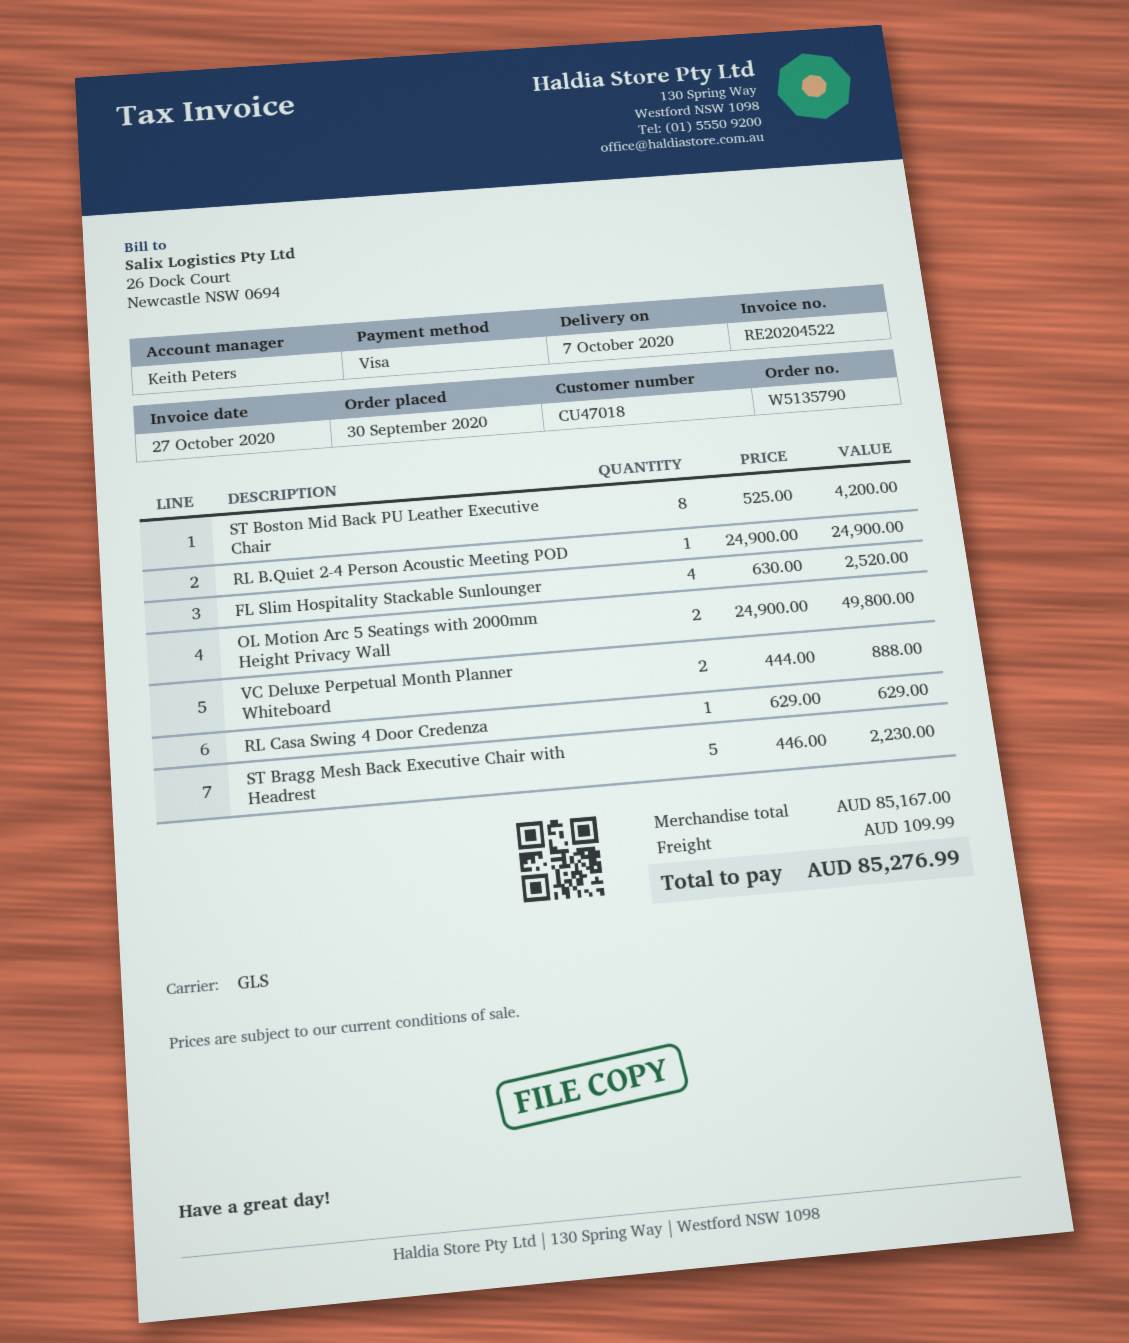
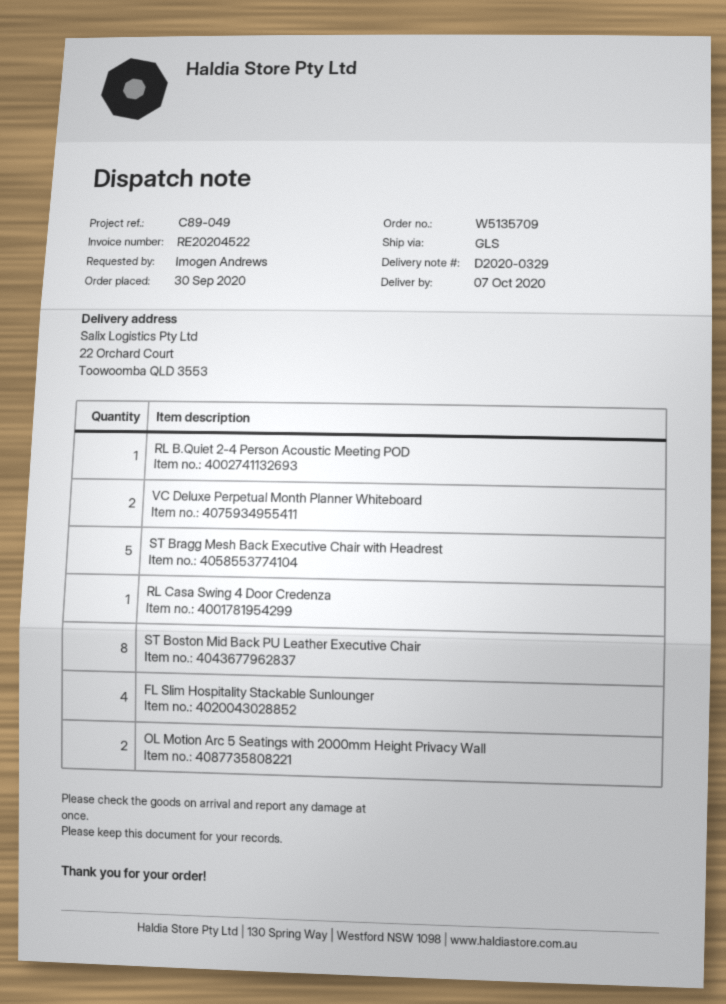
order number: W5135790 -> W5135709

